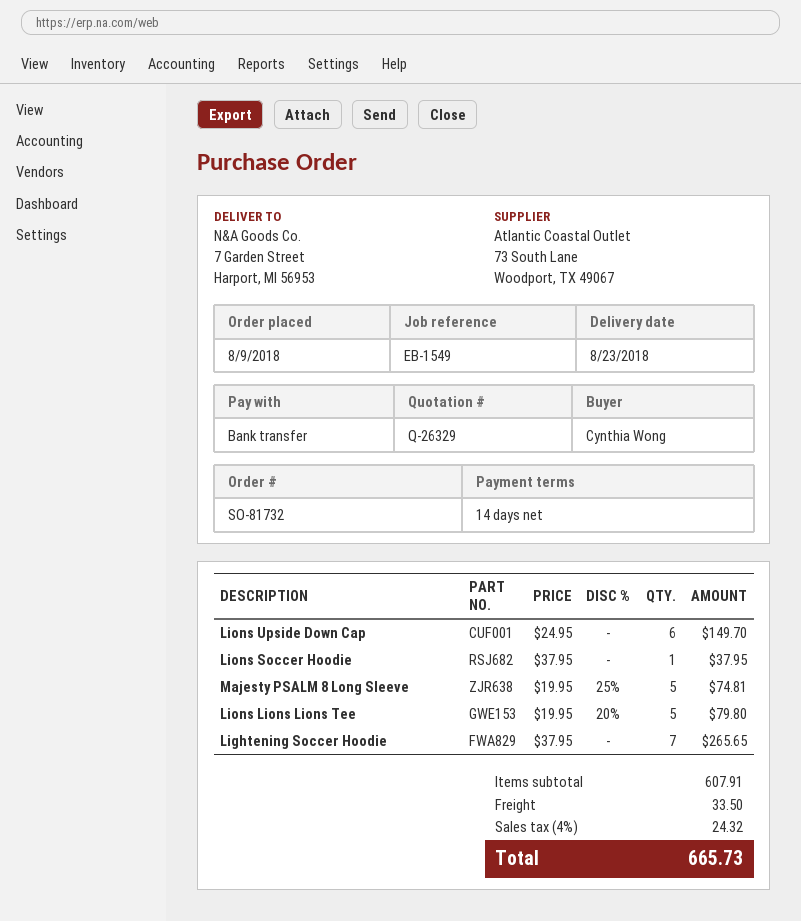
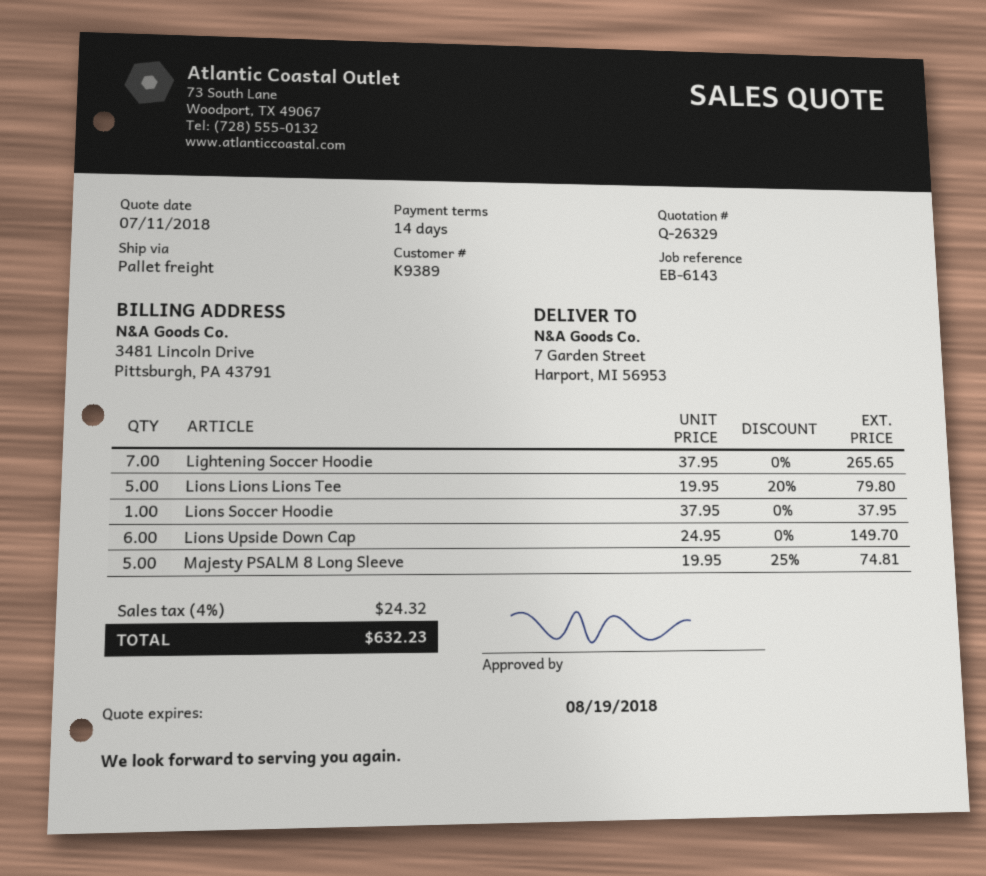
reference: EB-1549 -> EB-6143
shipping: 33.50 -> none
total: 665.73 -> 632.23

